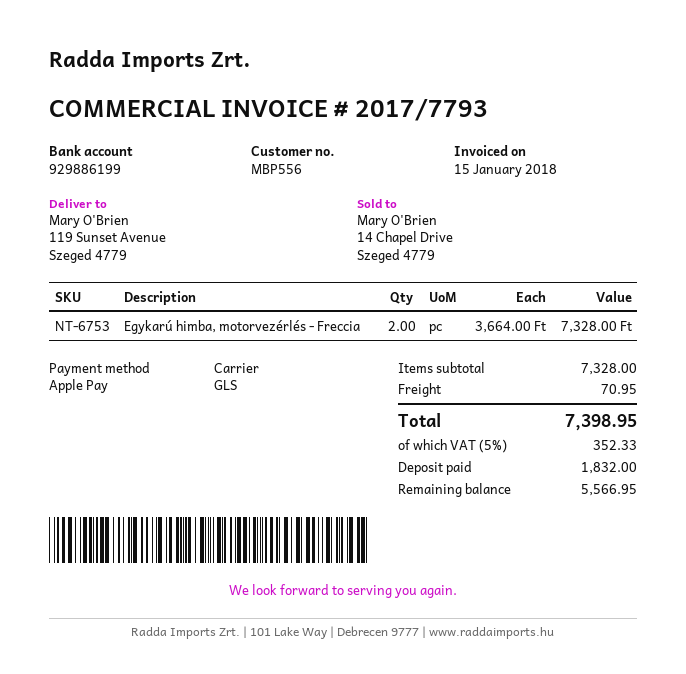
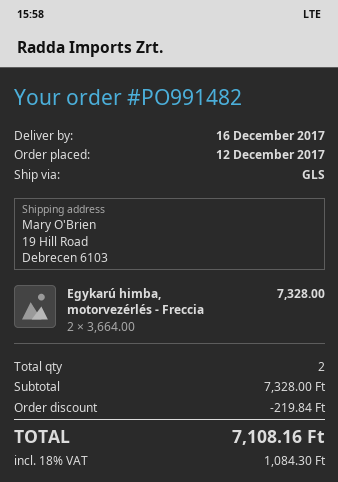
ship to: 119 Sunset Avenue, Szeged 4779 -> 19 Hill Road, Debrecen 6103
discount: none -> 219.84
shipping: 70.95 -> none
tax: 5% = 352.33 -> 18% = 1084.30
total: 7398.95 -> 7108.16

